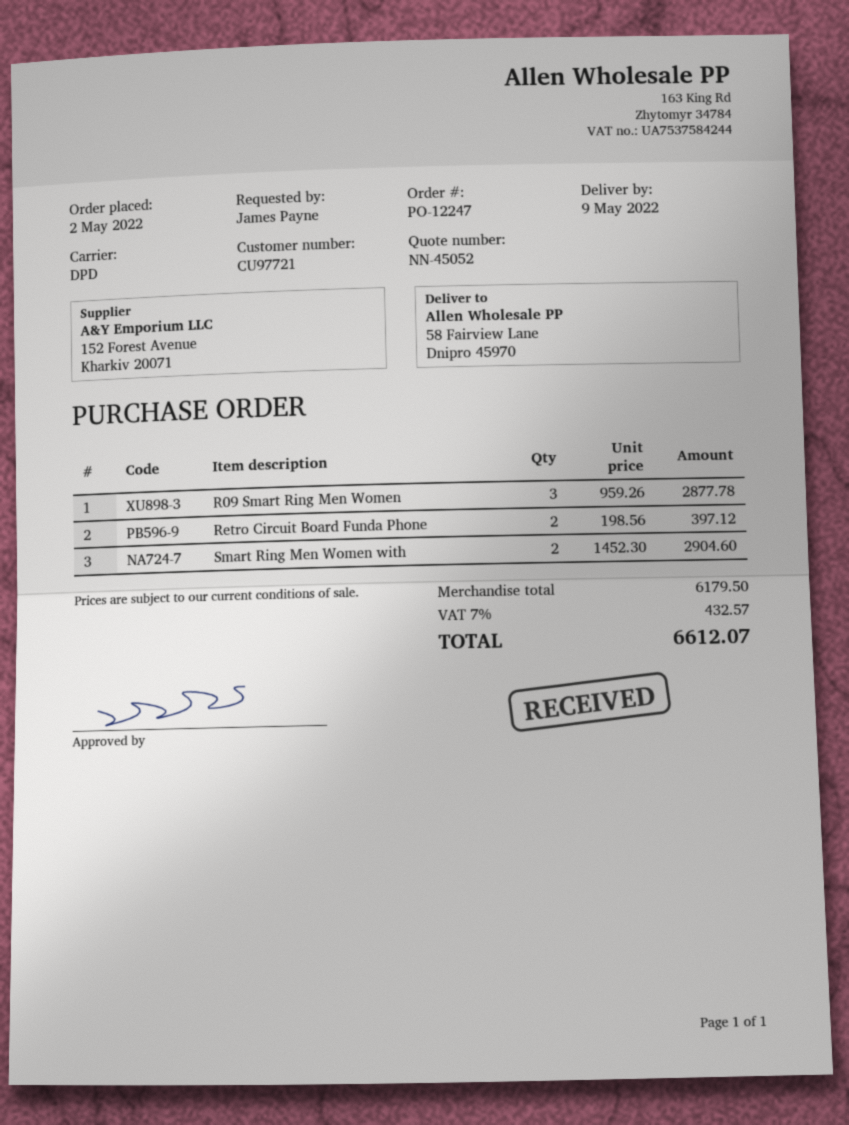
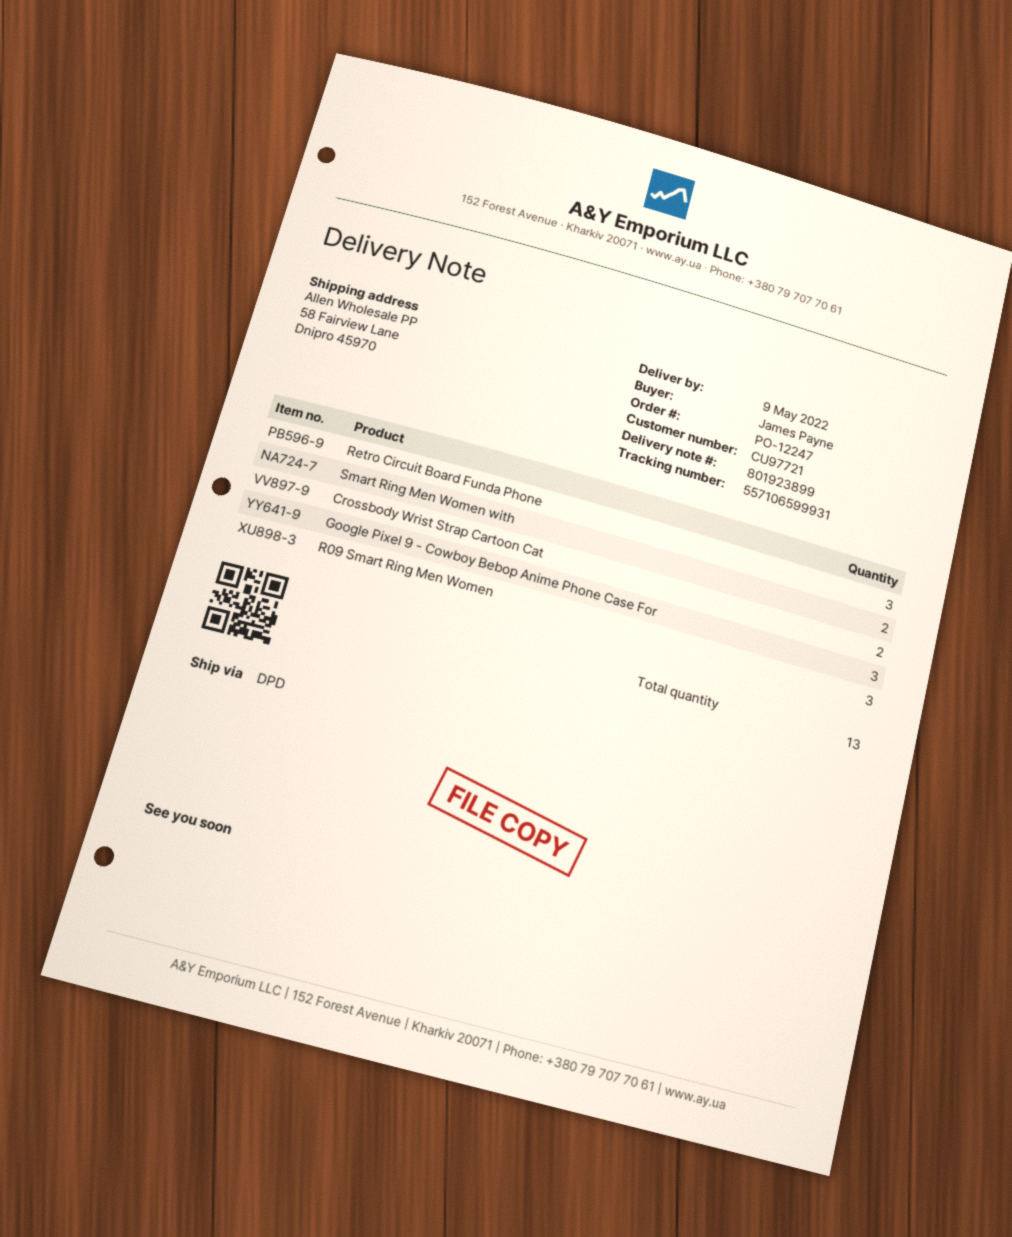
Retro Circuit Board Funda Phone: 2 -> 3
Crossbody Wrist Strap Cartoon Cat: none -> 2
Google Pixel 9 - Cowboy Bebop Anime Phone Case For: none -> 3

